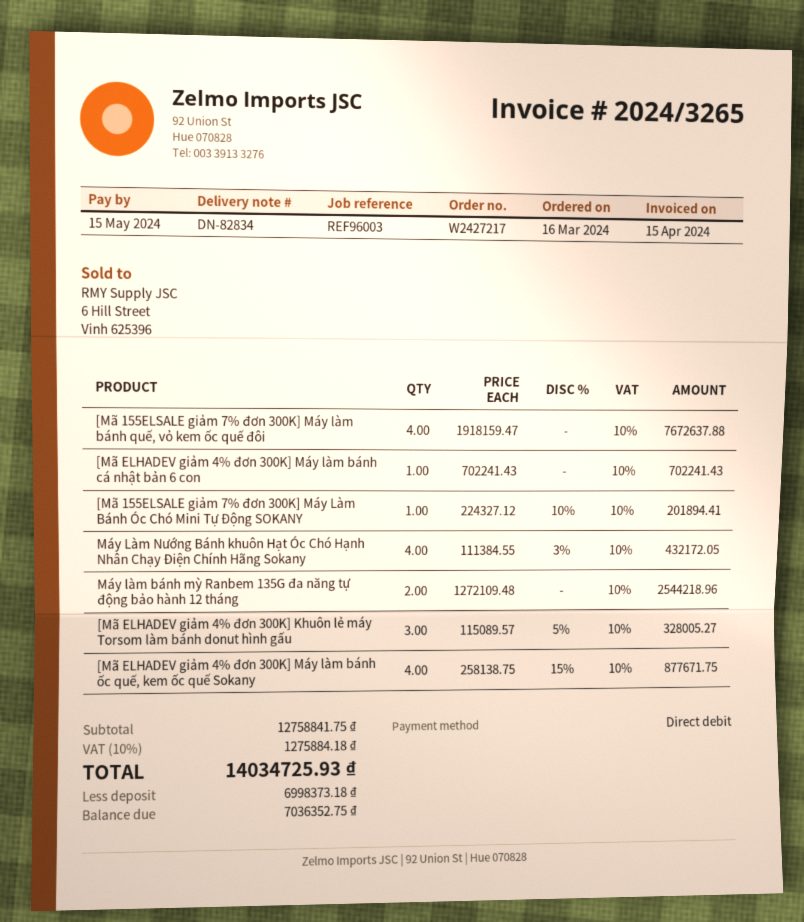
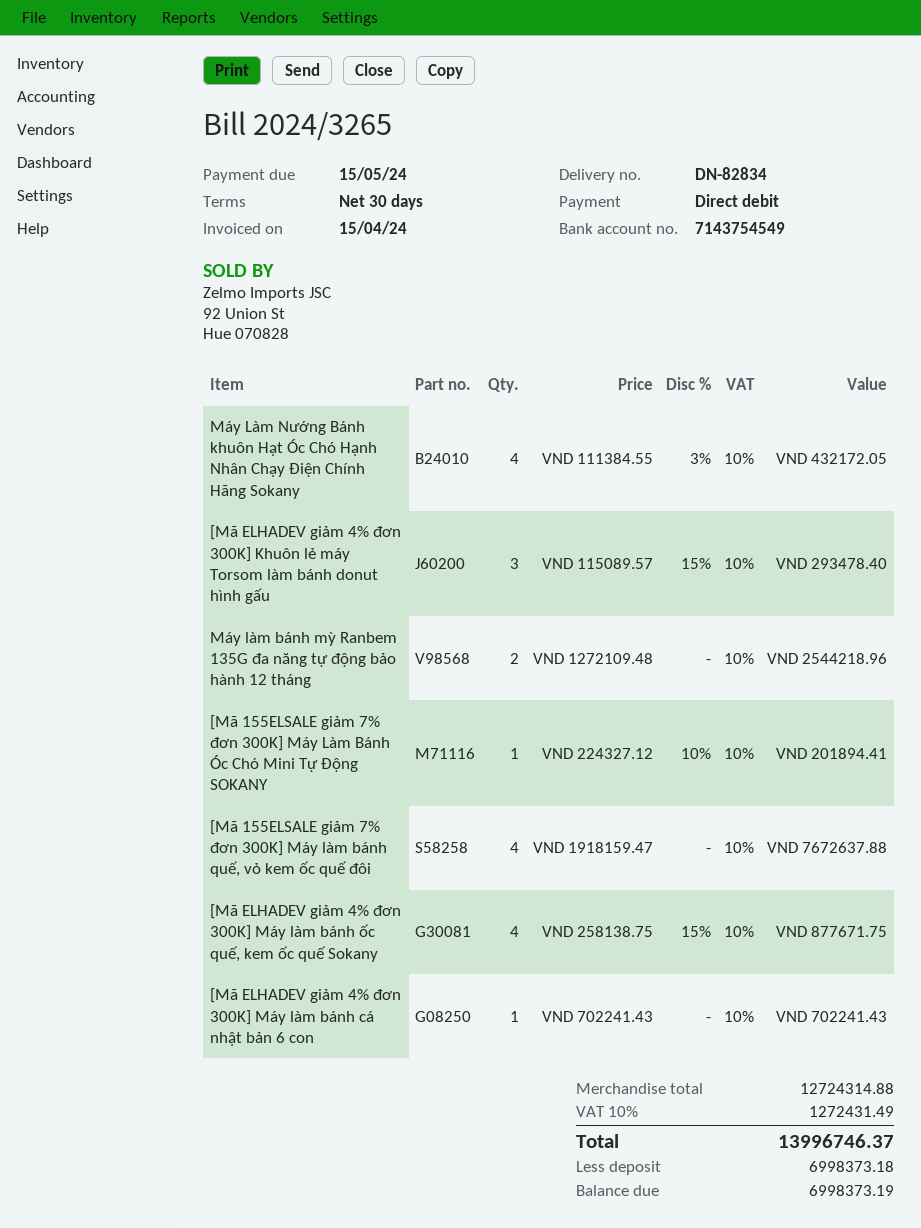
[Mã ELHADEV giảm 4% đơn 300K] Khuôn lẻ máy Torsom làm bánh donut hình gấu: 3 x 115089.57 - 5% = 328005.27 -> 3 x 115089.57 - 15% = 293478.40
subtotal: 12758841.75 -> 12724314.88
tax: 10% = 1275884.18 -> 10% = 1272431.49
total: 14034725.93 -> 13996746.37
balance: 7036352.75 -> 6998373.19

